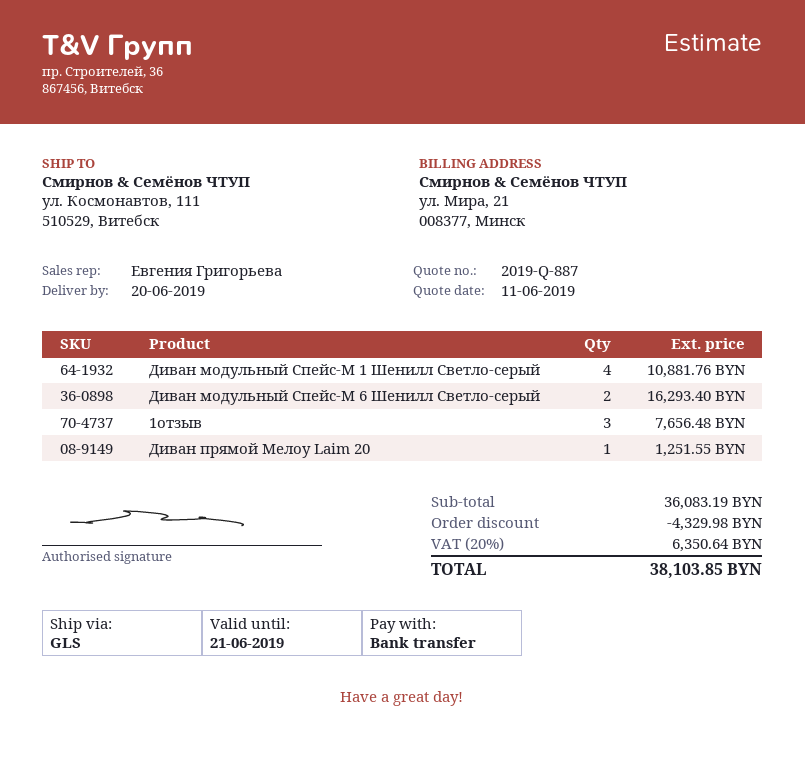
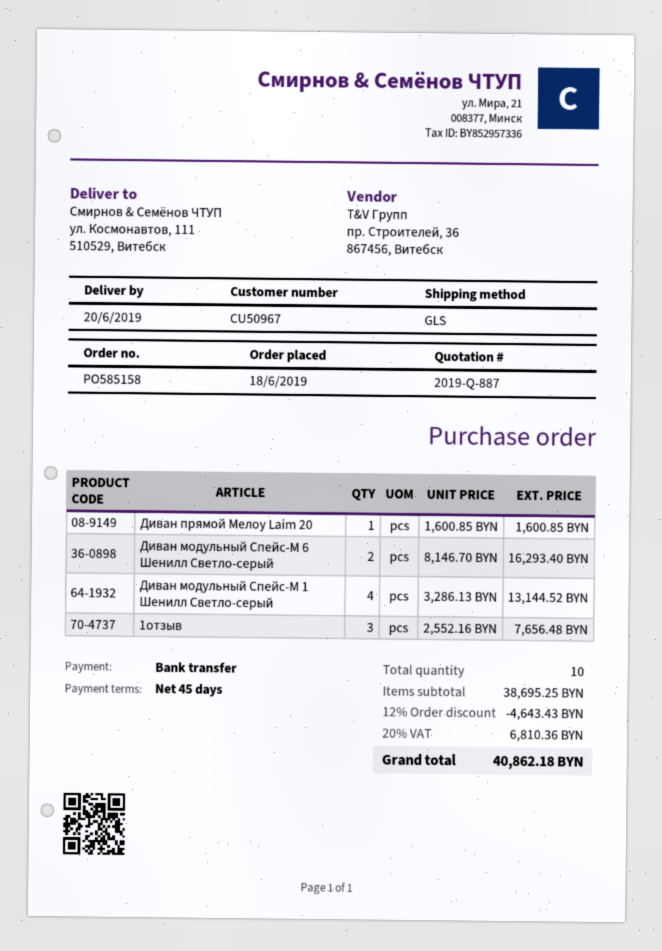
Диван модульный Спейс-М 1 Шенилл Светло-серый: 4 for 10881.76 -> 4 for 13144.52
Диван прямой Мелоу Laim 20: 1 for 1251.55 -> 1 for 1600.85
subtotal: 36083.19 -> 38695.25
discount: 4329.98 -> 4643.43
tax: 20% = 6350.64 -> 20% = 6810.36
total: 38103.85 -> 40862.18

